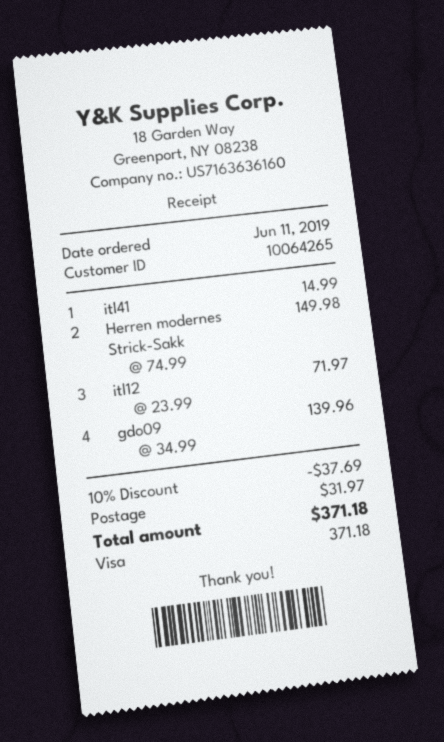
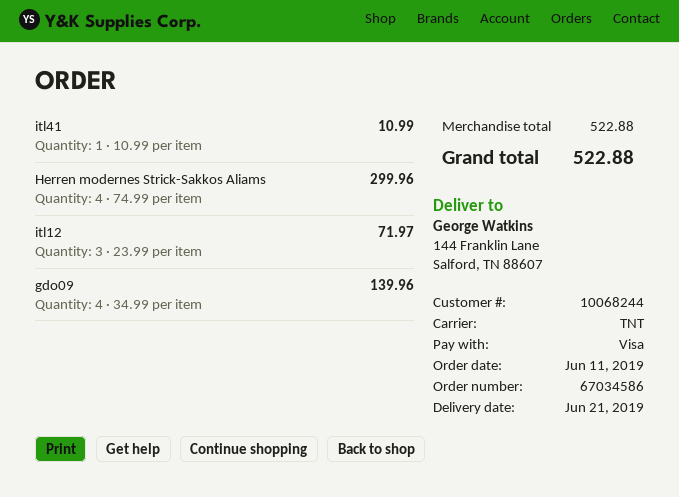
customer number: 10064265 -> 10068244
itl41: 1 x 14.99 = 14.99 -> 1 x 10.99 = 10.99
Herren modernes Strick-Sakk: 2 x 74.99 = 149.98 -> 4 x 74.99 = 299.96
discount: 10% = 37.69 -> none
shipping: 31.97 -> none
total: 371.18 -> 522.88

